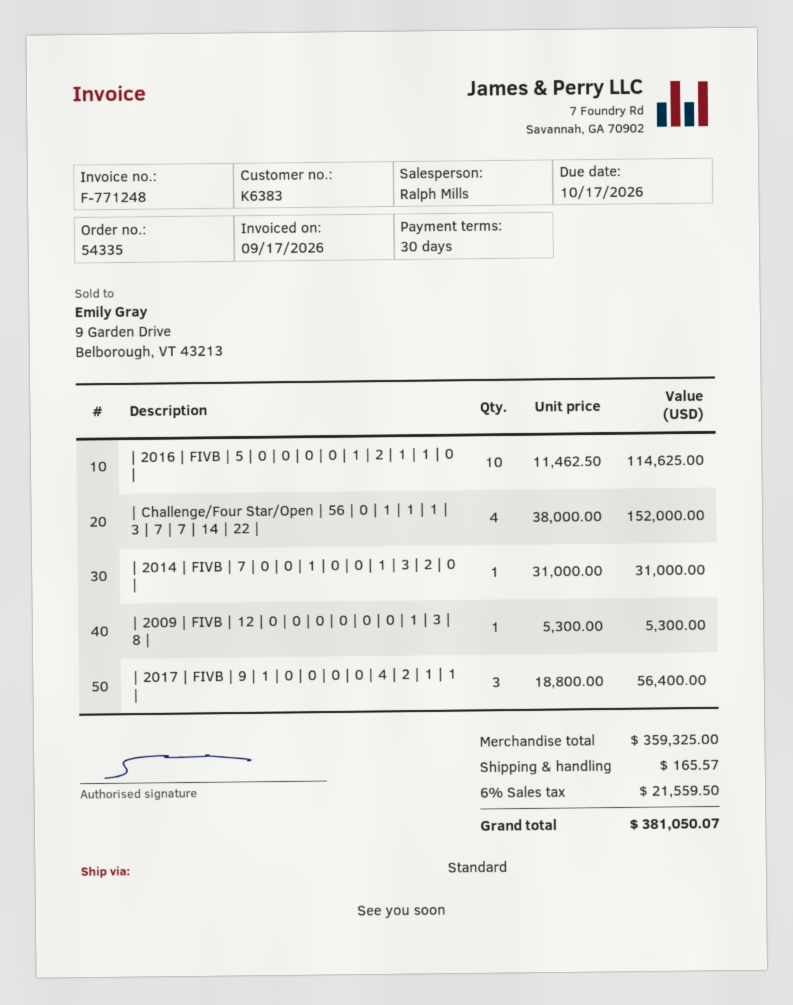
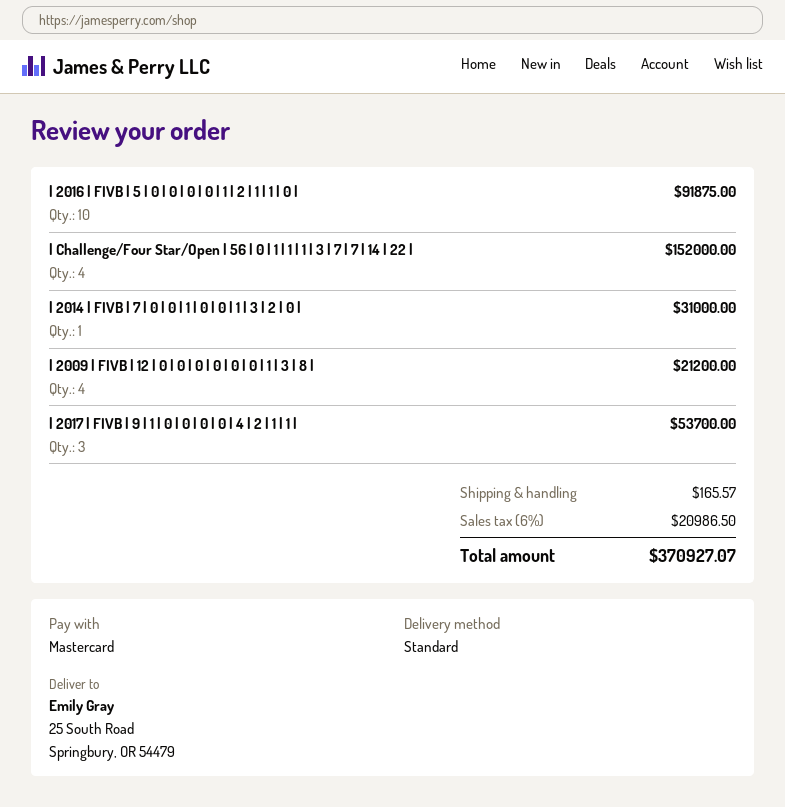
| 2016 | FIVB | 5 | 0 | 0 | 0 | 0 | 1 | 2 | 1 | 1 | 0 |: 10 for 114625.00 -> 10 for 91875.00
| 2009 | FIVB | 12 | 0 | 0 | 0 | 0 | 0 | 0 | 1 | 3 | 8 |: 1 for 5300.00 -> 4 for 21200.00
| 2017 | FIVB | 9 | 1 | 0 | 0 | 0 | 0 | 4 | 2 | 1 | 1 |: 3 for 56400.00 -> 3 for 53700.00
tax: 6% = 21559.50 -> 6% = 20986.50
total: 381050.07 -> 370927.07

